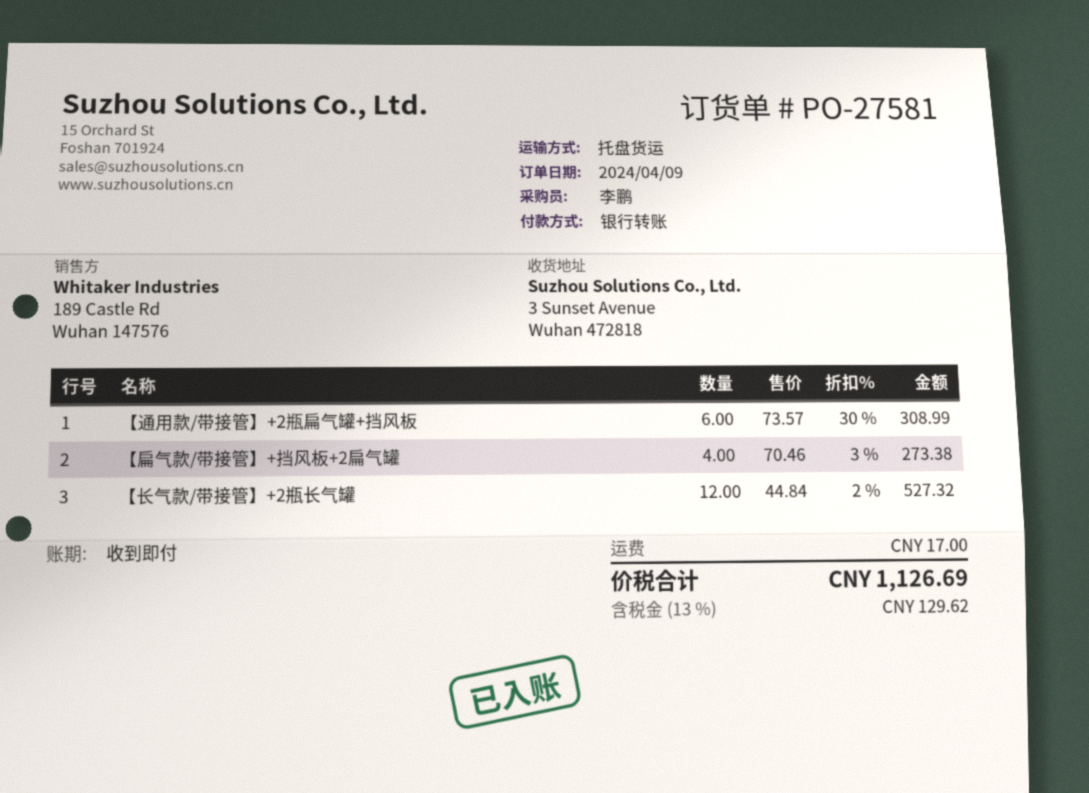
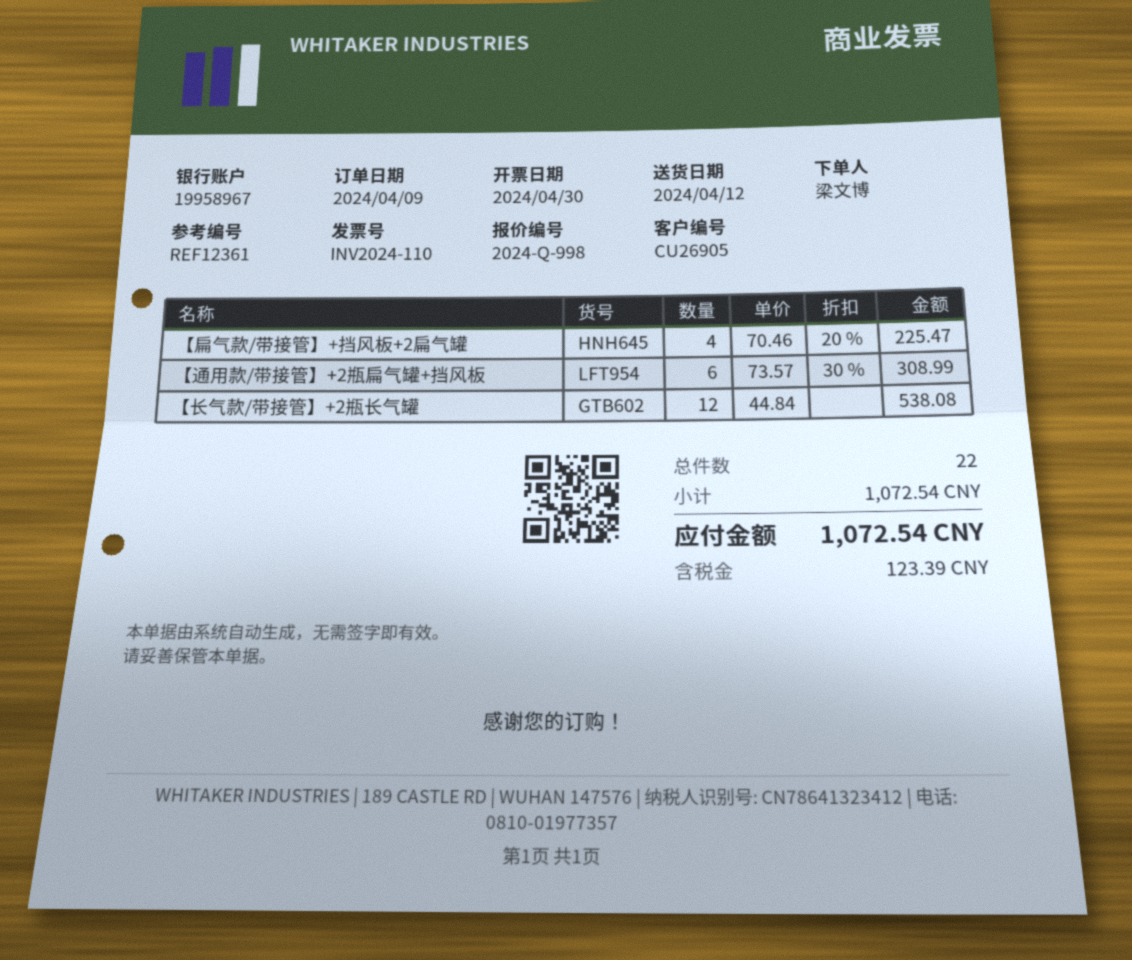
ordered by: 李鹏 -> 梁文博
【扁气款/带接管】+挡风板+2扁气罐: 4 x 70.46 - 3% = 273.38 -> 4 x 70.46 - 20% = 225.47
【长气款/带接管】+2瓶长气罐: 12 x 44.84 - 2% = 527.32 -> 12 x 44.84 = 538.08
shipping: 17.00 -> none
tax: 129.62 -> 123.39
total: 1126.69 -> 1072.54

